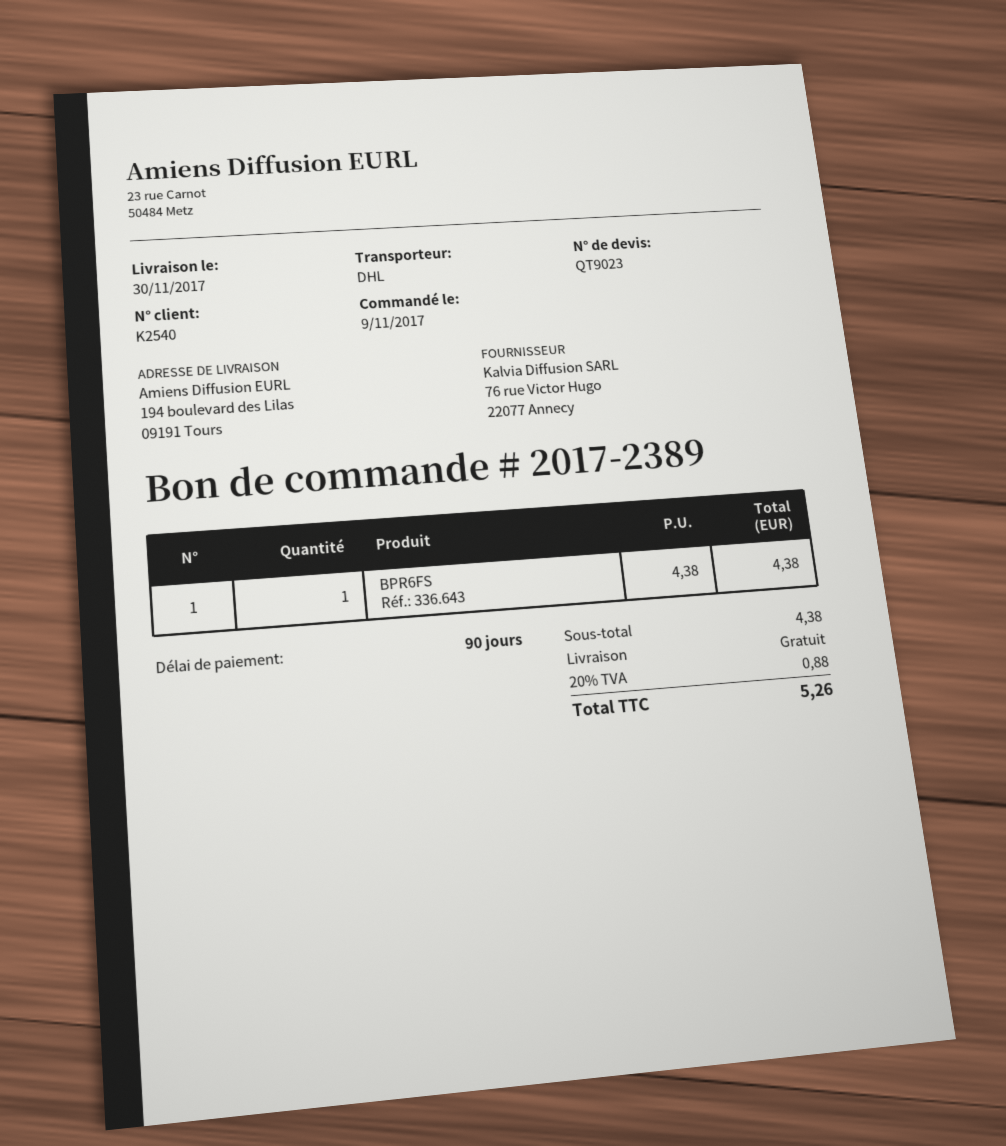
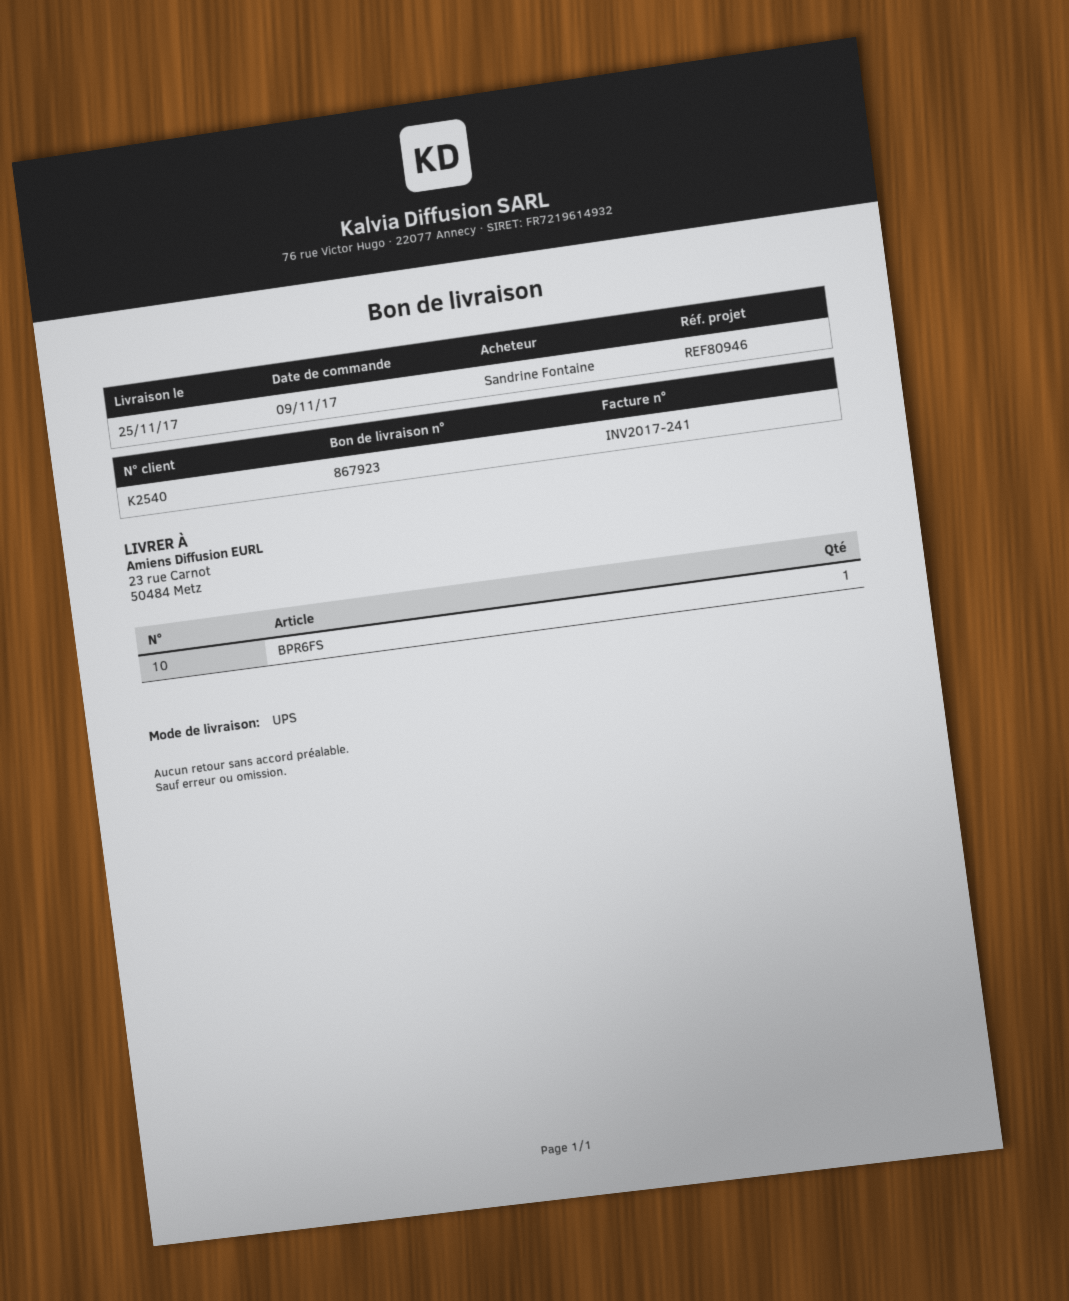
delivery date: 2017-11-30 -> 2017-11-25
shipping method: DHL -> UPS
ship to: 194 boulevard des Lilas, 09191 Tours -> 23 rue Carnot, 50484 Metz

